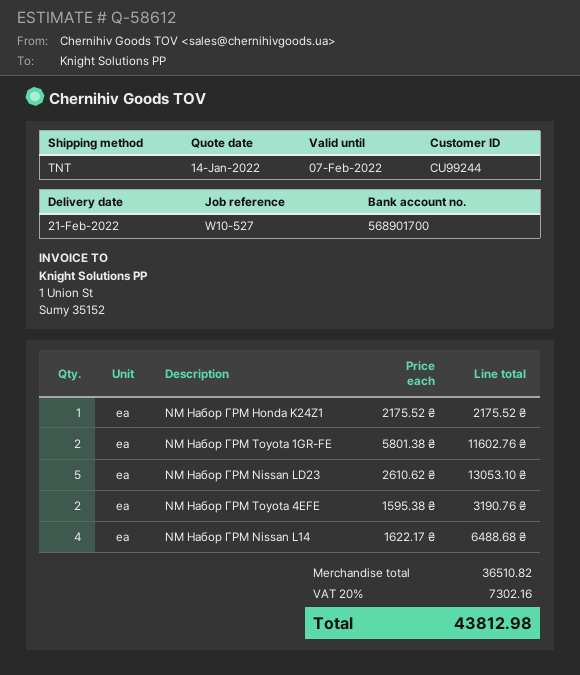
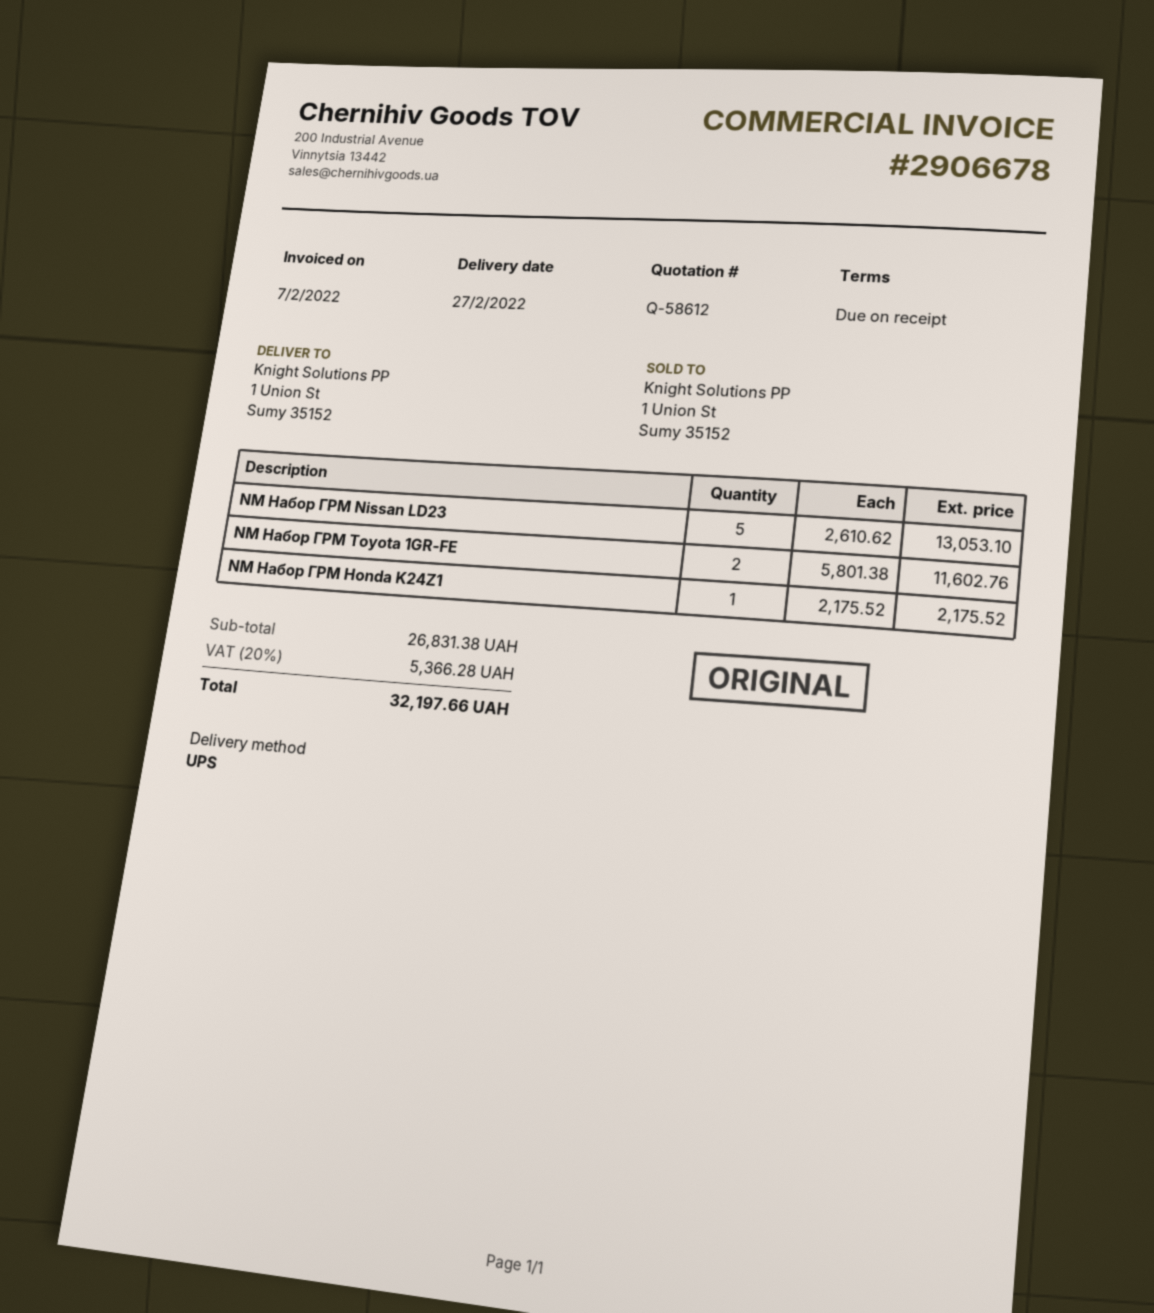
delivery date: 2022-02-21 -> 2022-02-27
shipping method: TNT -> UPS
NM Набор ГРМ Toyota 4EFE: 2 x 1595.38 = 3190.76 -> none
NM Набор ГРМ Nissan L14: 4 x 1622.17 = 6488.68 -> none
subtotal: 36510.82 -> 26831.38
tax: 20% = 7302.16 -> 20% = 5366.28
total: 43812.98 -> 32197.66

